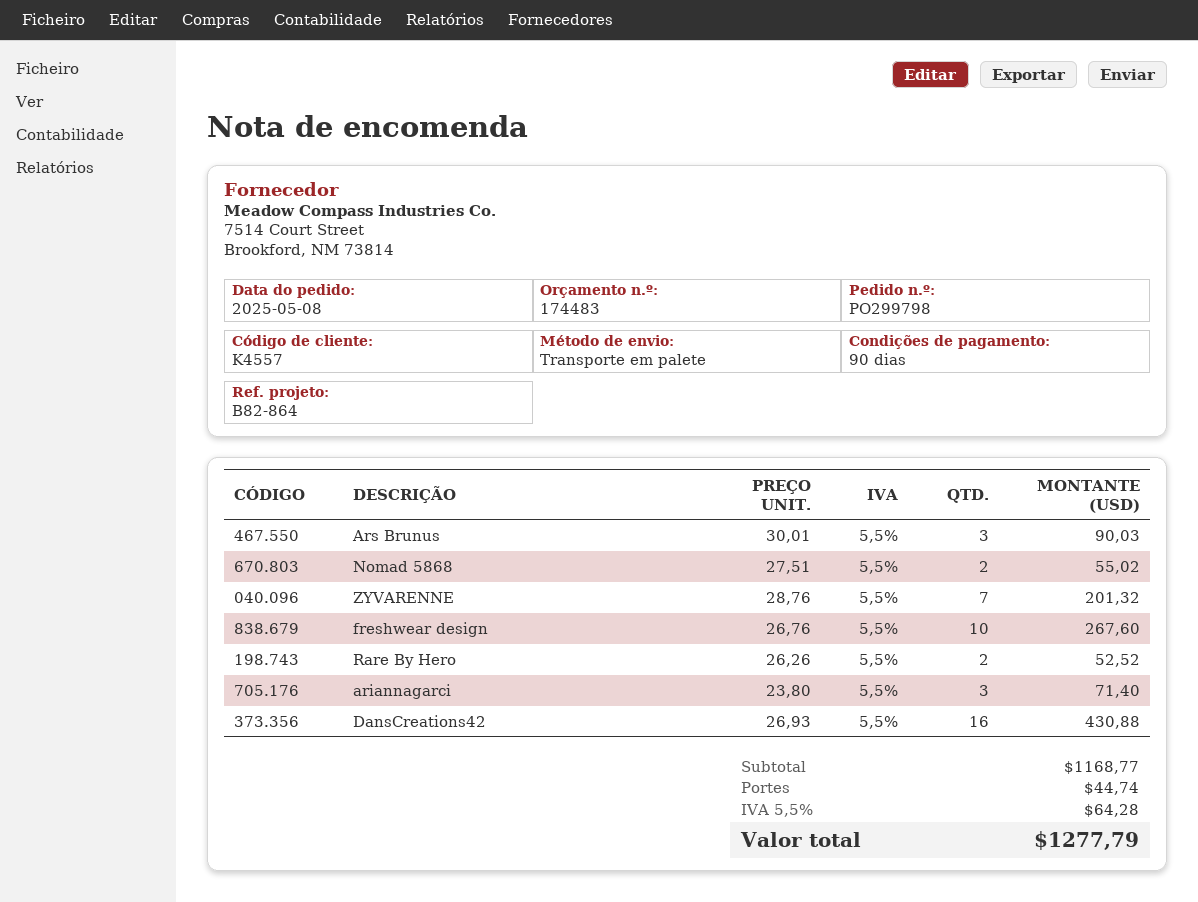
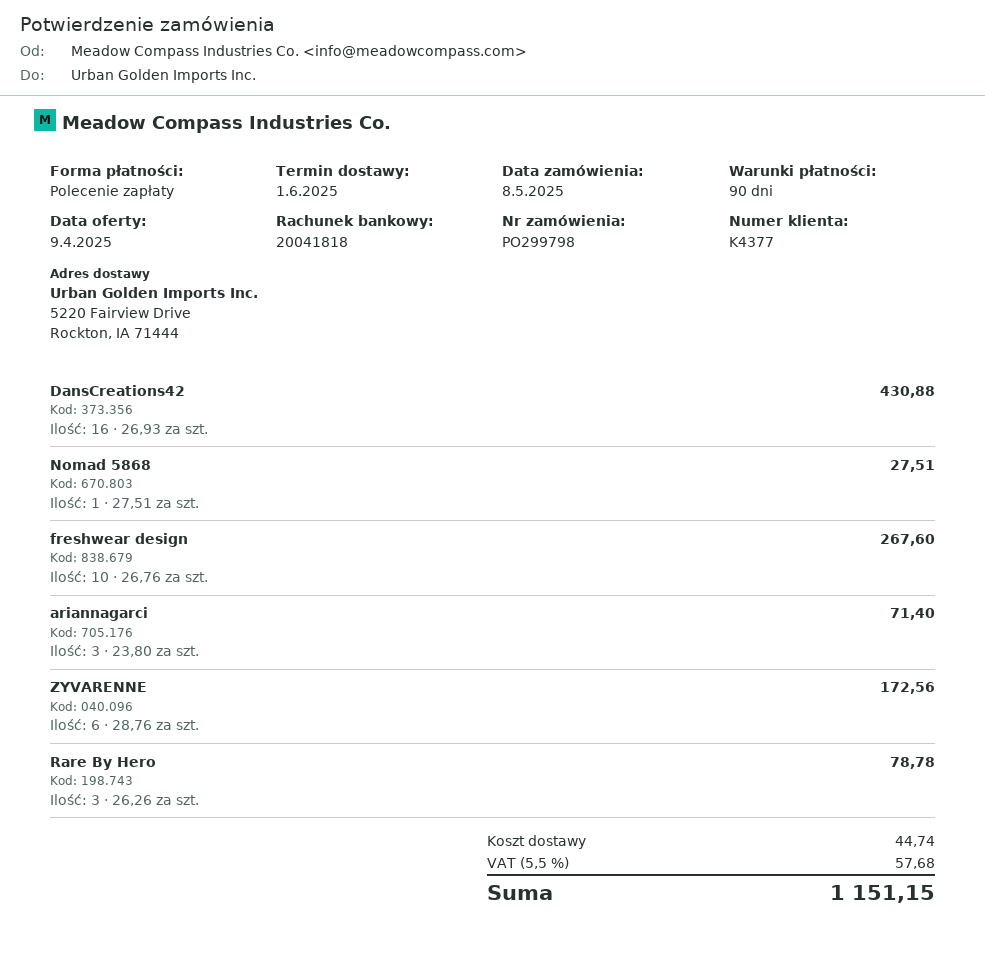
customer number: K4557 -> K4377
Ars Brunus: 3 x 30.01 = 90.03 -> none
Nomad 5868: 2 x 27.51 = 55.02 -> 1 x 27.51 = 27.51
ZYVARENNE: 7 x 28.76 = 201.32 -> 6 x 28.76 = 172.56
Rare By Hero: 2 x 26.26 = 52.52 -> 3 x 26.26 = 78.78
tax: 5.5% = 64.28 -> 5.5% = 57.68
total: 1277.79 -> 1151.15

